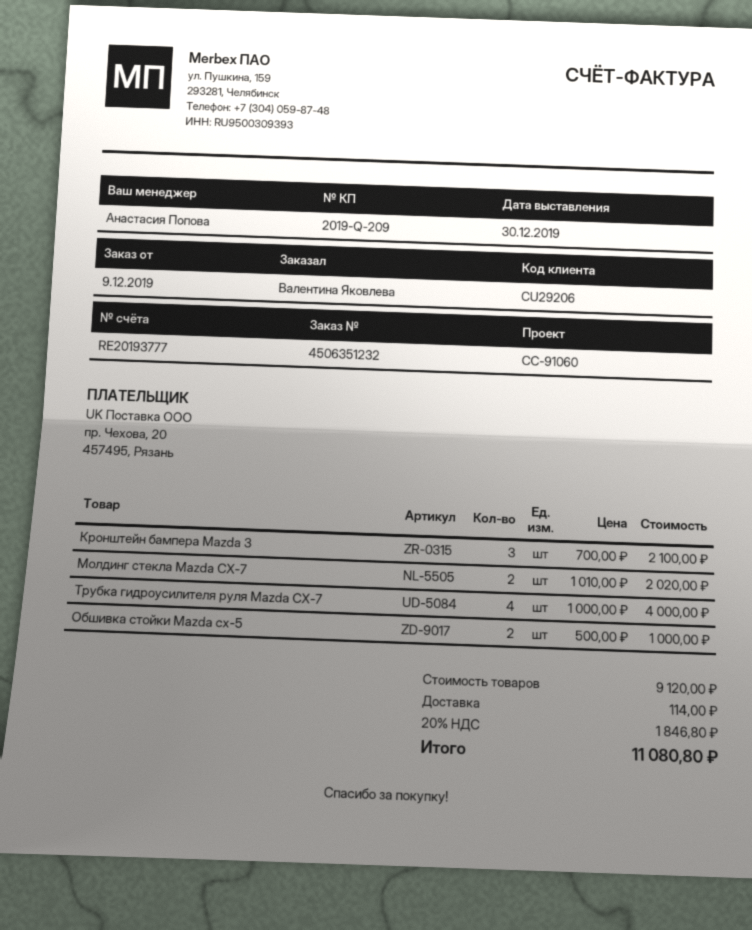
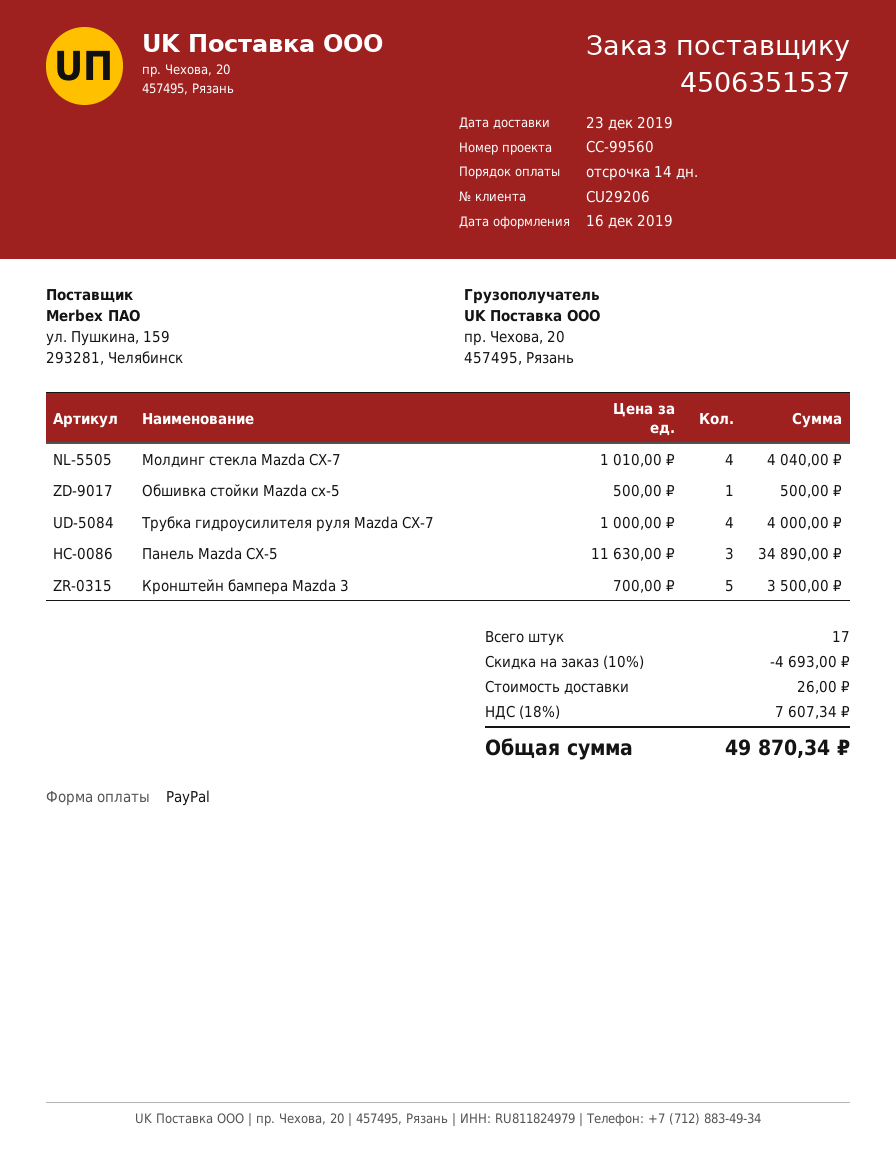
order number: 4506351232 -> 4506351537
order date: 2019-12-09 -> 2019-12-16
reference: CC-91060 -> CC-99560
Кронштейн бампера Mazda 3: 3 x 700.00 = 2100.00 -> 5 x 700.00 = 3500.00
Молдинг стекла Mazda CX-7: 2 x 1010.00 = 2020.00 -> 4 x 1010.00 = 4040.00
Обшивка стойки Mazda cx-5: 2 x 500.00 = 1000.00 -> 1 x 500.00 = 500.00
Панель Mazda CX-5: none -> 3 x 11630.00 = 34890.00
discount: none -> 10% = 4693.00
shipping: 114.00 -> 26.00
tax: 20% = 1846.80 -> 18% = 7607.34
total: 11080.80 -> 49870.34

